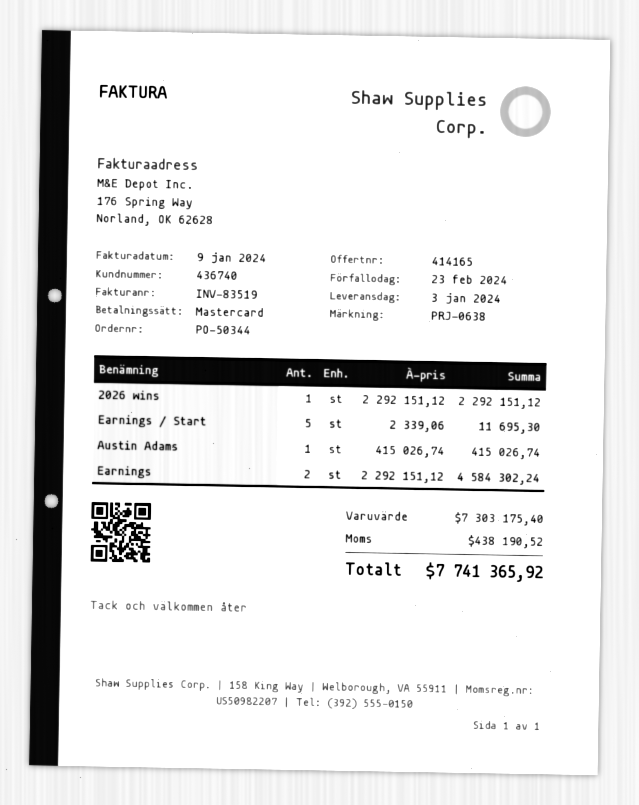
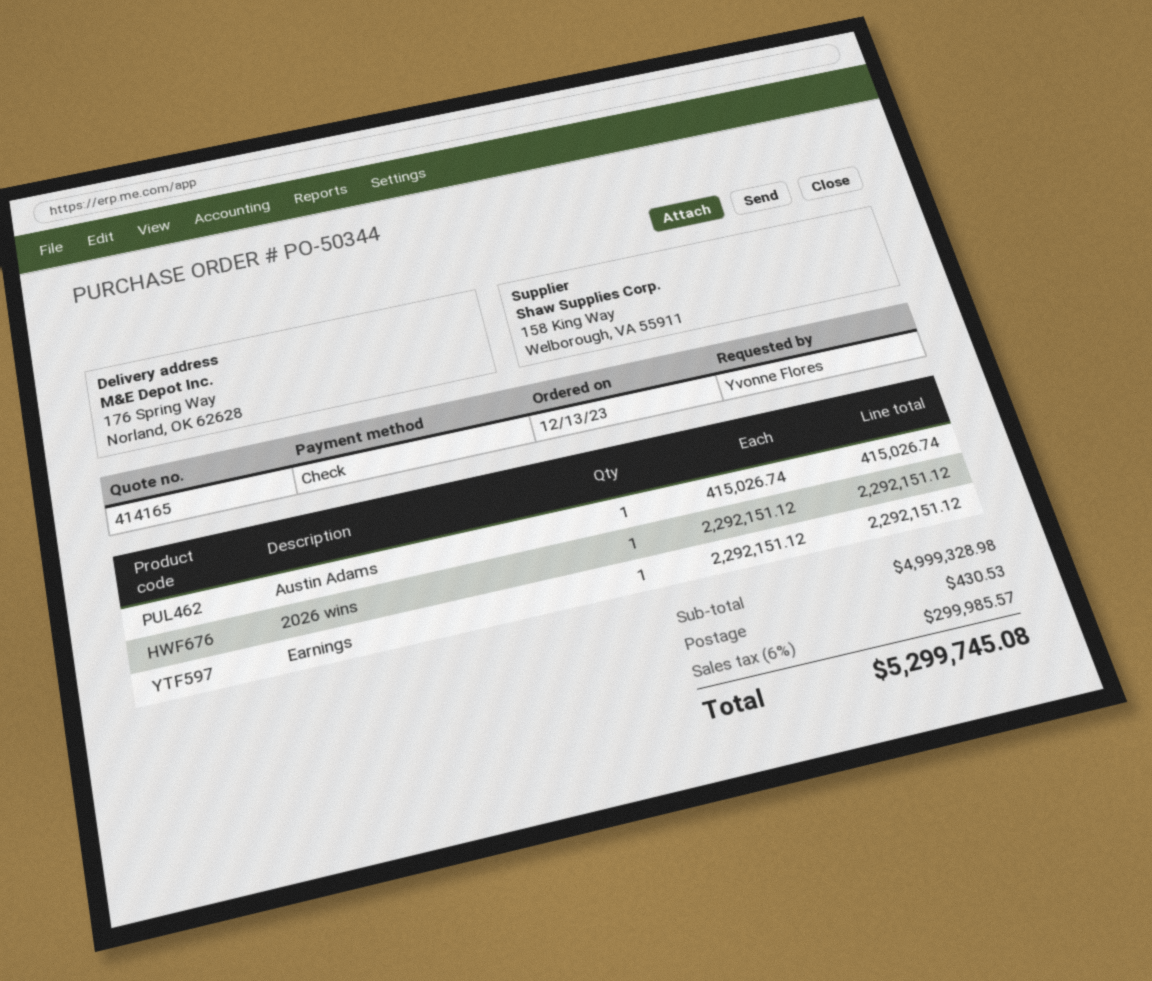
payment method: Mastercard -> cheque
Earnings / Start: 5 x 2339.06 = 11695.30 -> none
Earnings: 2 x 2292151.12 = 4584302.24 -> 1 x 2292151.12 = 2292151.12
subtotal: 7303175.40 -> 4999328.98
shipping: none -> 430.53
tax: 438190.52 -> 299985.57
total: 7741365.92 -> 5299745.08

